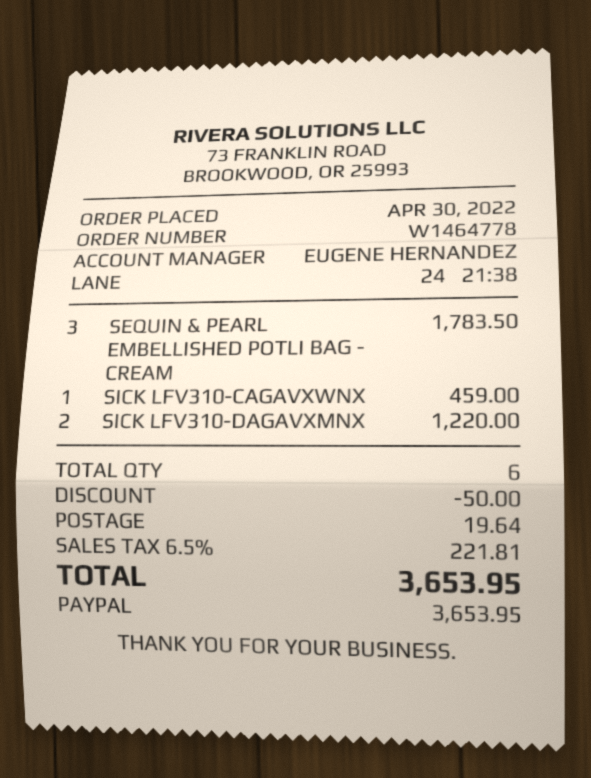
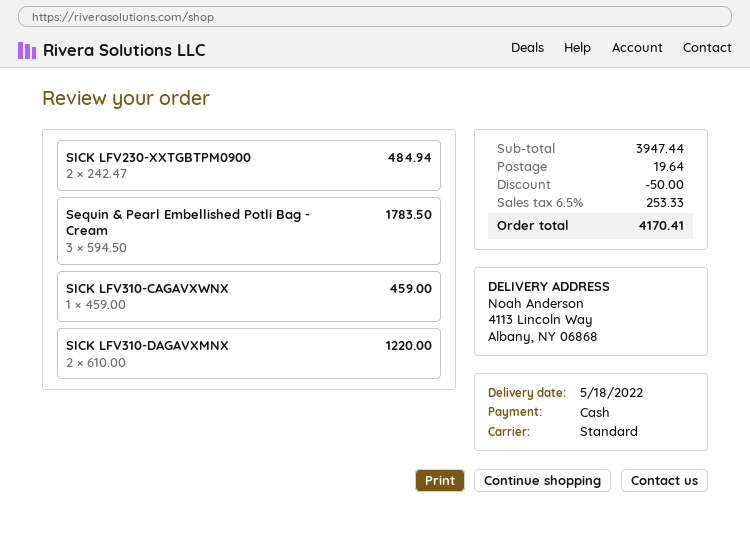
payment method: PayPal -> cash
SICK LFV230-XXTGBTPM0900: none -> 2 for 484.94
tax: 6.5% = 221.81 -> 6.5% = 253.33
total: 3653.95 -> 4170.41

